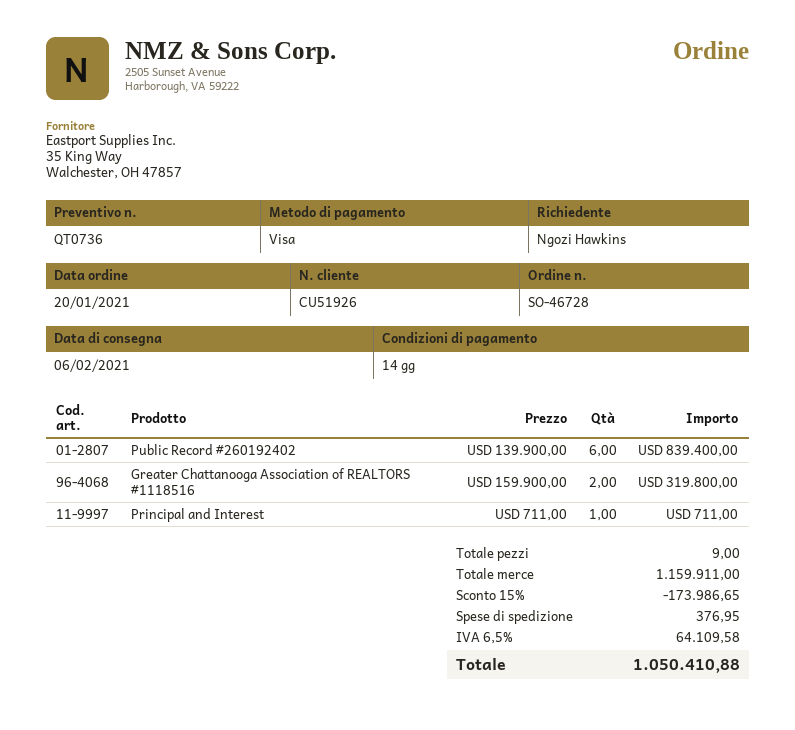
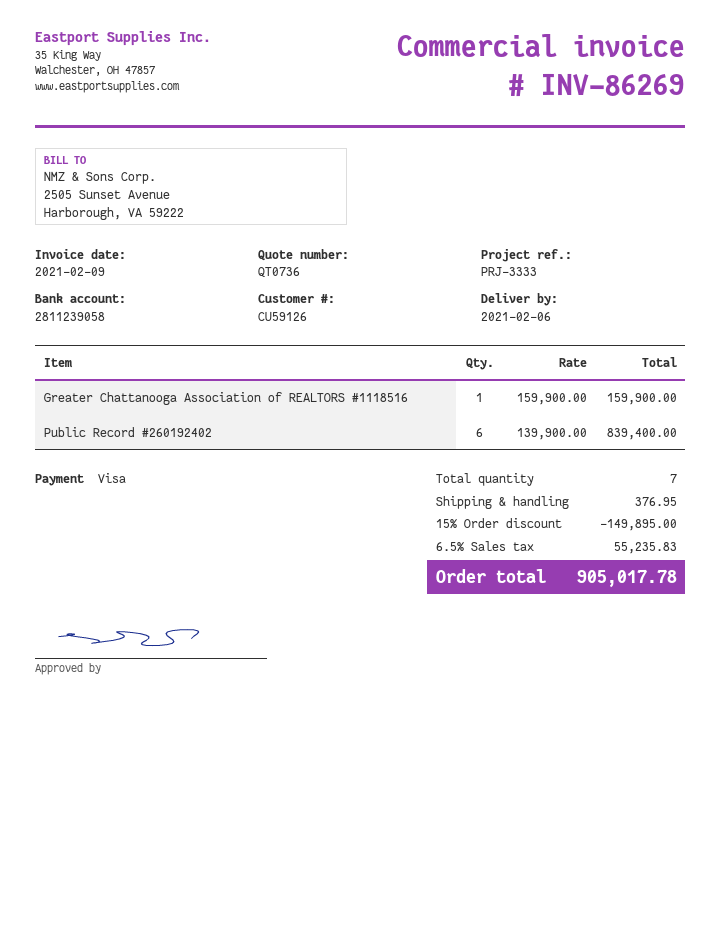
customer number: CU51926 -> CU59126
Greater Chattanooga Association of REALTORS #1118516: 2 x 159900.00 = 319800.00 -> 1 x 159900.00 = 159900.00
Principal and Interest: 1 x 711.00 = 711.00 -> none
total quantity: 9 -> 7
discount: 15% = 173986.65 -> 15% = 149895.00
tax: 6.5% = 64109.58 -> 6.5% = 55235.83
total: 1050410.88 -> 905017.78

